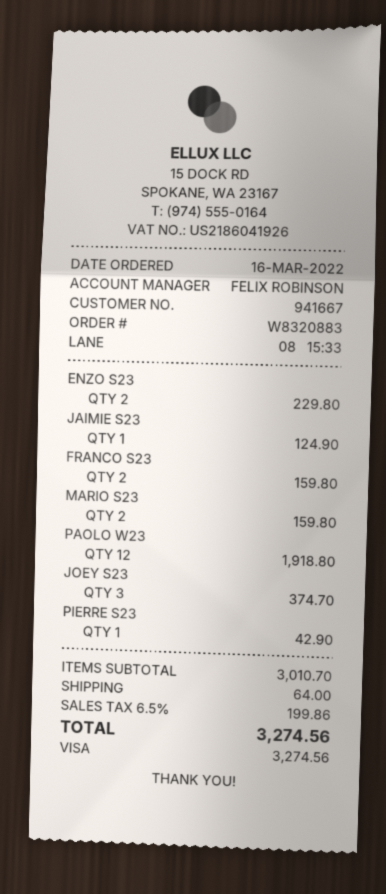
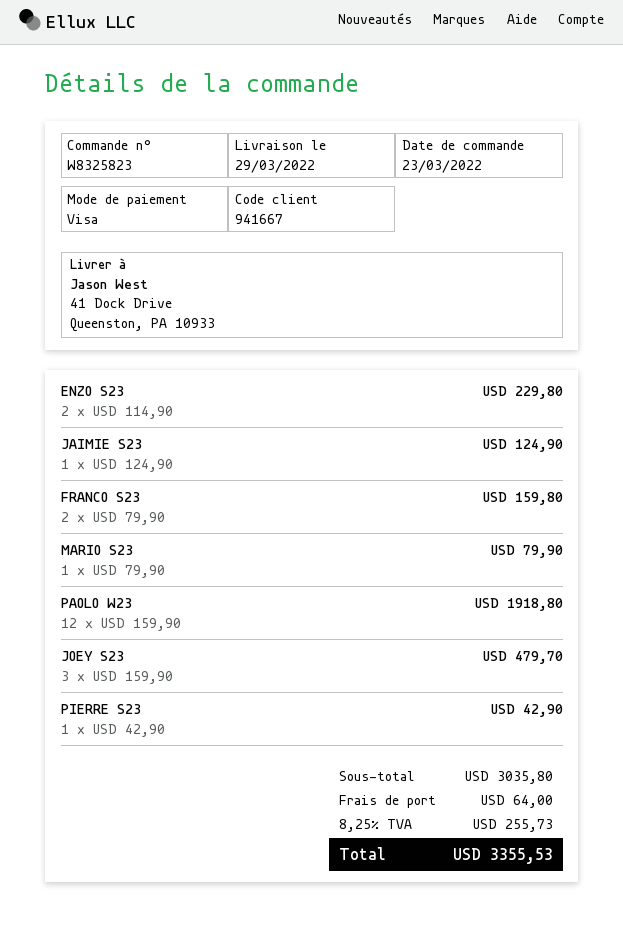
order number: W8320883 -> W8325823
order date: 2022-03-16 -> 2022-03-23
MARIO S23: 2 for 159.80 -> 1 for 79.90
JOEY S23: 3 for 374.70 -> 3 for 479.70
subtotal: 3010.70 -> 3035.80
tax: 6.5% = 199.86 -> 8.25% = 255.73
total: 3274.56 -> 3355.53

